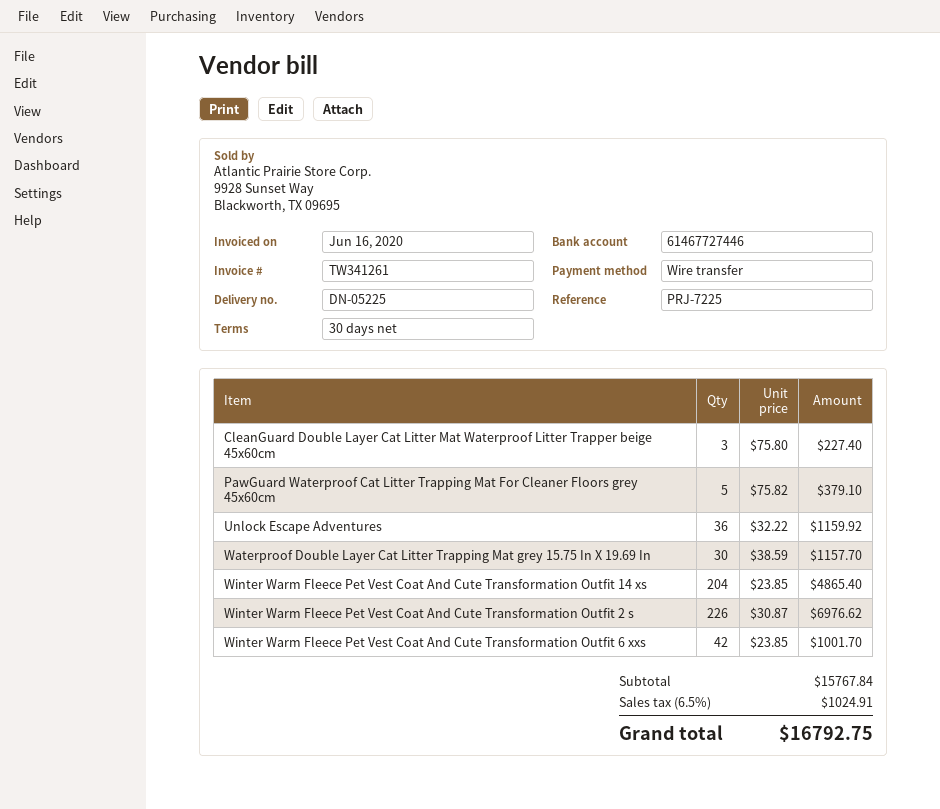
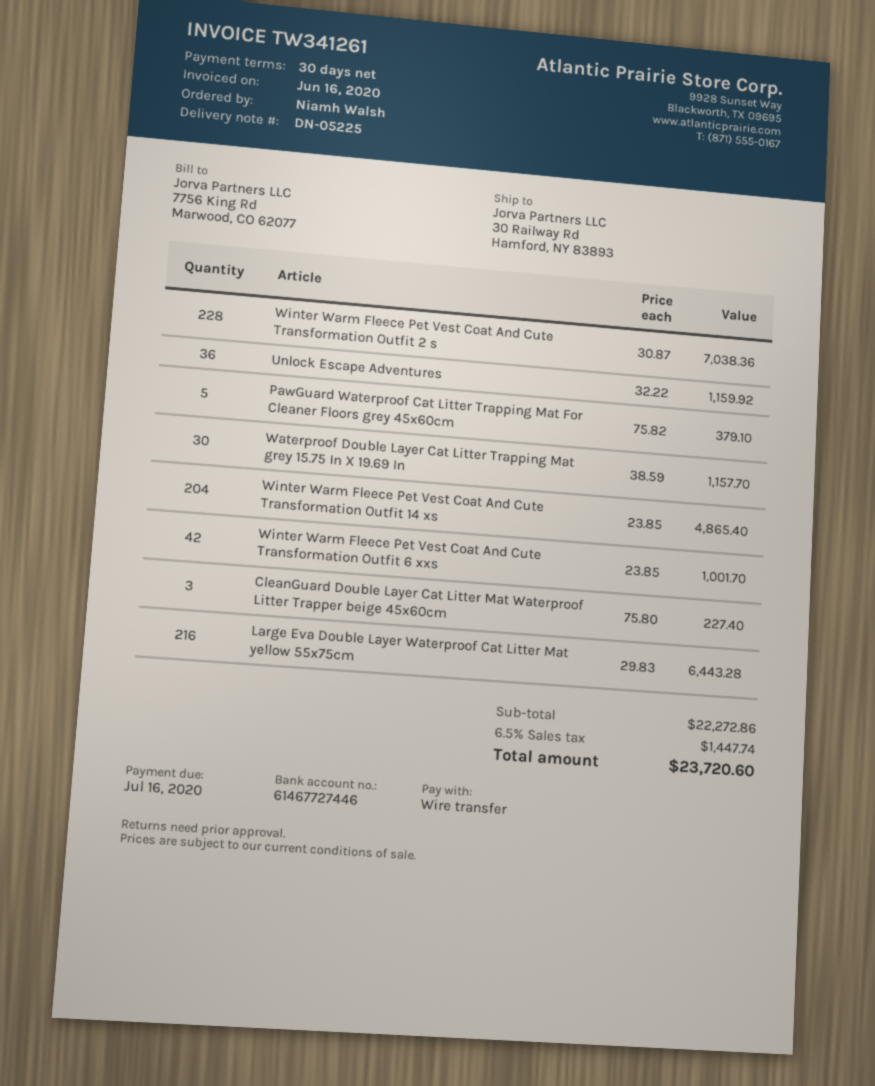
Winter Warm Fleece Pet Vest Coat And Cute Transformation Outfit 2 s: 226 x 30.87 = 6976.62 -> 228 x 30.87 = 7038.36
Large Eva Double Layer Waterproof Cat Litter Mat yellow 55x75cm: none -> 216 x 29.83 = 6443.28
subtotal: 15767.84 -> 22272.86
tax: 6.5% = 1024.91 -> 6.5% = 1447.74
total: 16792.75 -> 23720.60

